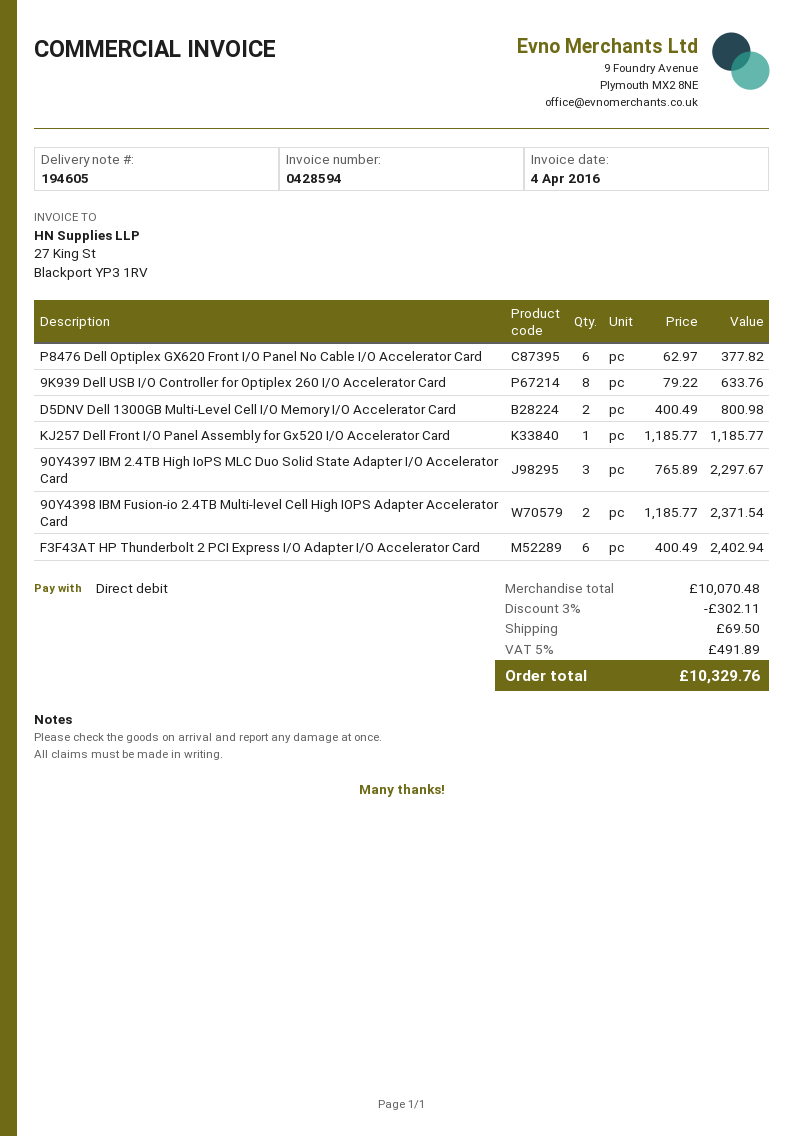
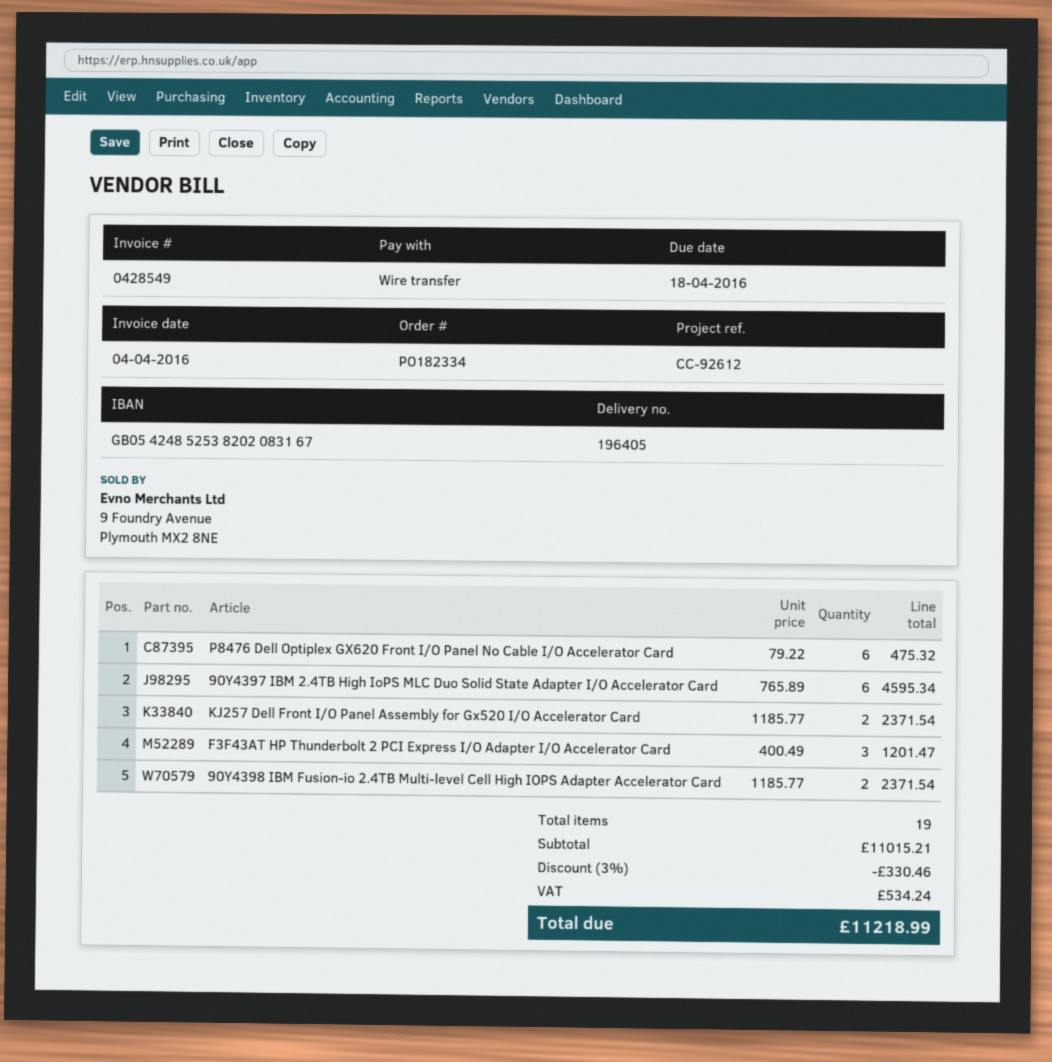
delivery note number: 194605 -> 196405
invoice number: 0428594 -> 0428549
payment method: direct debit -> bank transfer
P8476 Dell Optiplex GX620 Front I/O Panel No Cable I/O Accelerator Card: 6 x 62.97 = 377.82 -> 6 x 79.22 = 475.32
9K939 Dell USB I/O Controller for Optiplex 260 I/O Accelerator Card: 8 x 79.22 = 633.76 -> none
D5DNV Dell 1300GB Multi-Level Cell I/O Memory I/O Accelerator Card: 2 x 400.49 = 800.98 -> none
KJ257 Dell Front I/O Panel Assembly for Gx520 I/O Accelerator Card: 1 x 1185.77 = 1185.77 -> 2 x 1185.77 = 2371.54
90Y4397 IBM 2.4TB High IoPS MLC Duo Solid State Adapter I/O Accelerator Card: 3 x 765.89 = 2297.67 -> 6 x 765.89 = 4595.34
F3F43AT HP Thunderbolt 2 PCI Express I/O Adapter I/O Accelerator Card: 6 x 400.49 = 2402.94 -> 3 x 400.49 = 1201.47
subtotal: 10070.48 -> 11015.21
discount: 3% = 302.11 -> 3% = 330.46
shipping: 69.50 -> none
tax: 491.89 -> 534.24
total: 10329.76 -> 11218.99

